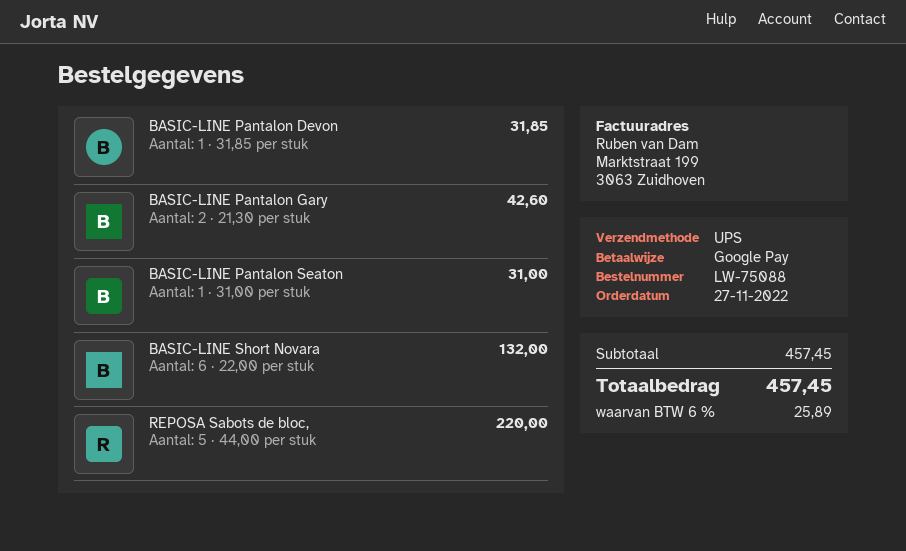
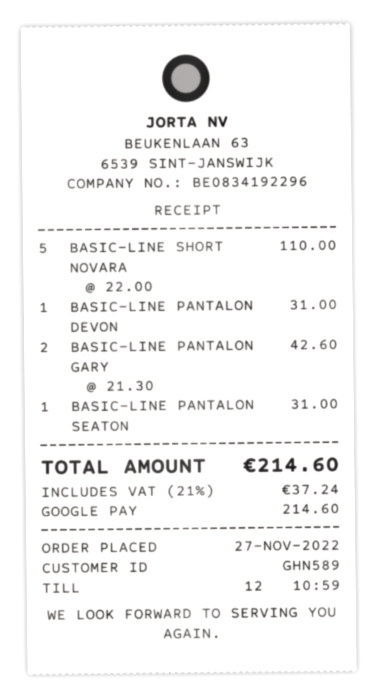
BASIC-LINE Pantalon Devon: 1 x 31.85 = 31.85 -> 1 x 31.00 = 31.00
BASIC-LINE Short Novara: 6 x 22.00 = 132.00 -> 5 x 22.00 = 110.00
REPOSA Sabots de bloc,: 5 x 44.00 = 220.00 -> none
tax: 6% = 25.89 -> 21% = 37.24
total: 457.45 -> 214.60

